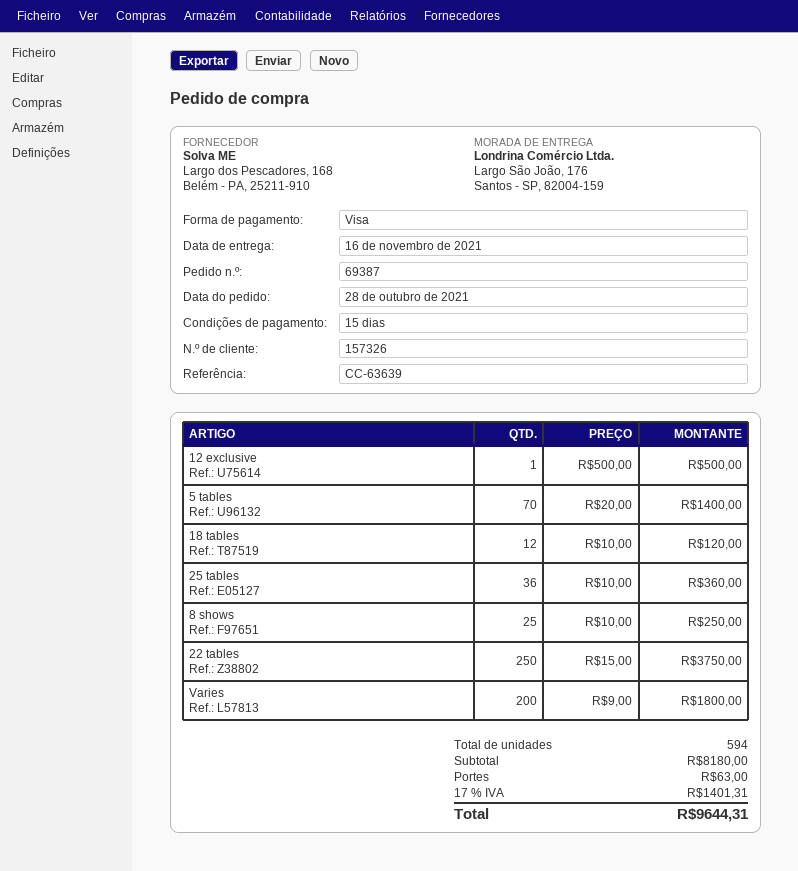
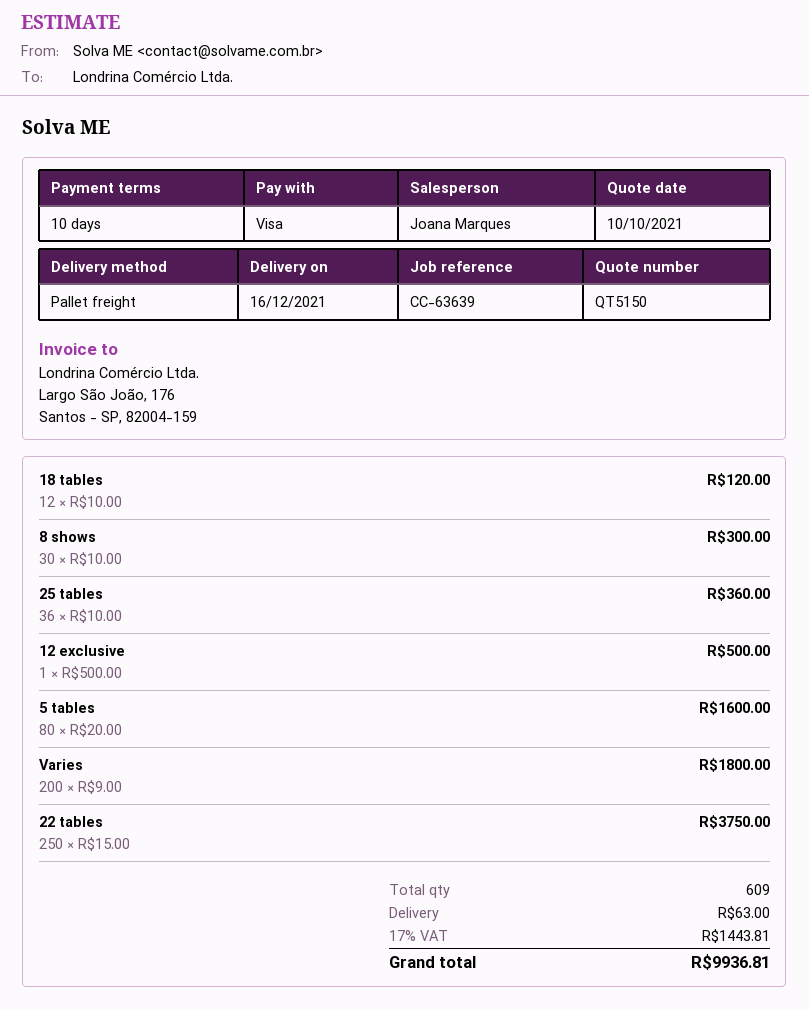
delivery date: 2021-11-16 -> 2021-12-16
payment terms: 15 days -> 10 days
5 tables: 70 x 20.00 = 1400.00 -> 80 x 20.00 = 1600.00
8 shows: 25 x 10.00 = 250.00 -> 30 x 10.00 = 300.00
total quantity: 594 -> 609
tax: 17% = 1401.31 -> 17% = 1443.81
total: 9644.31 -> 9936.81

